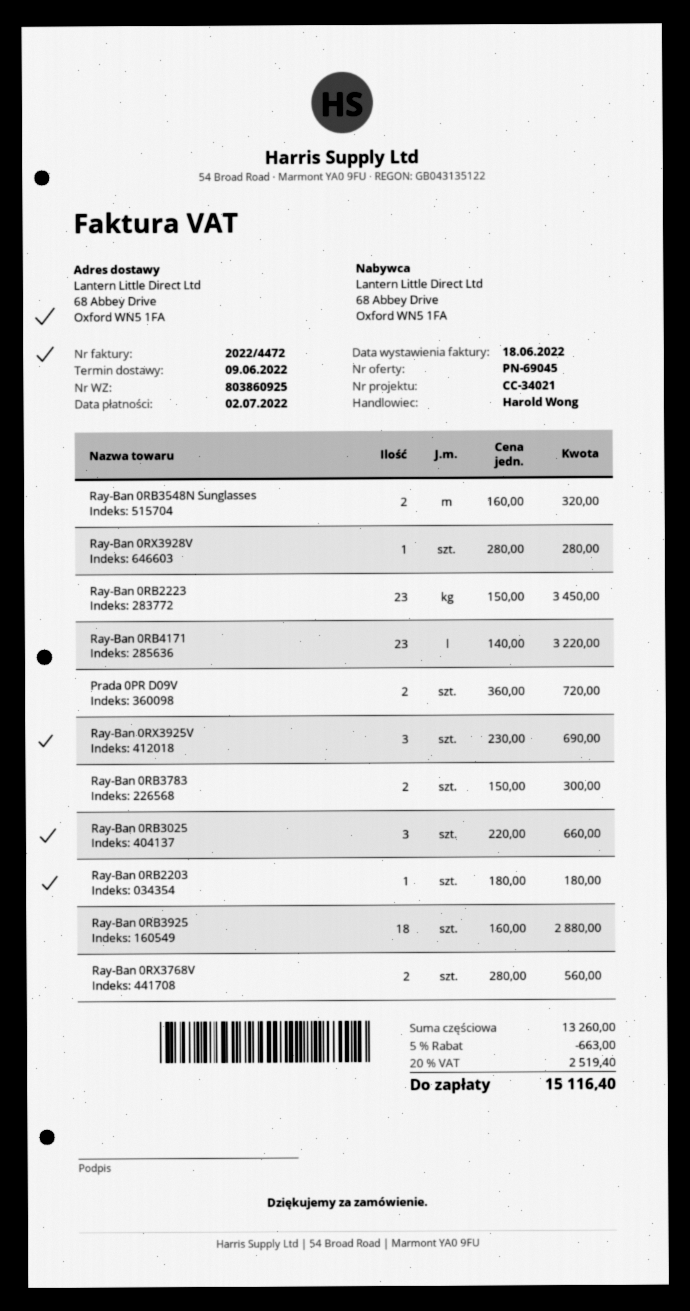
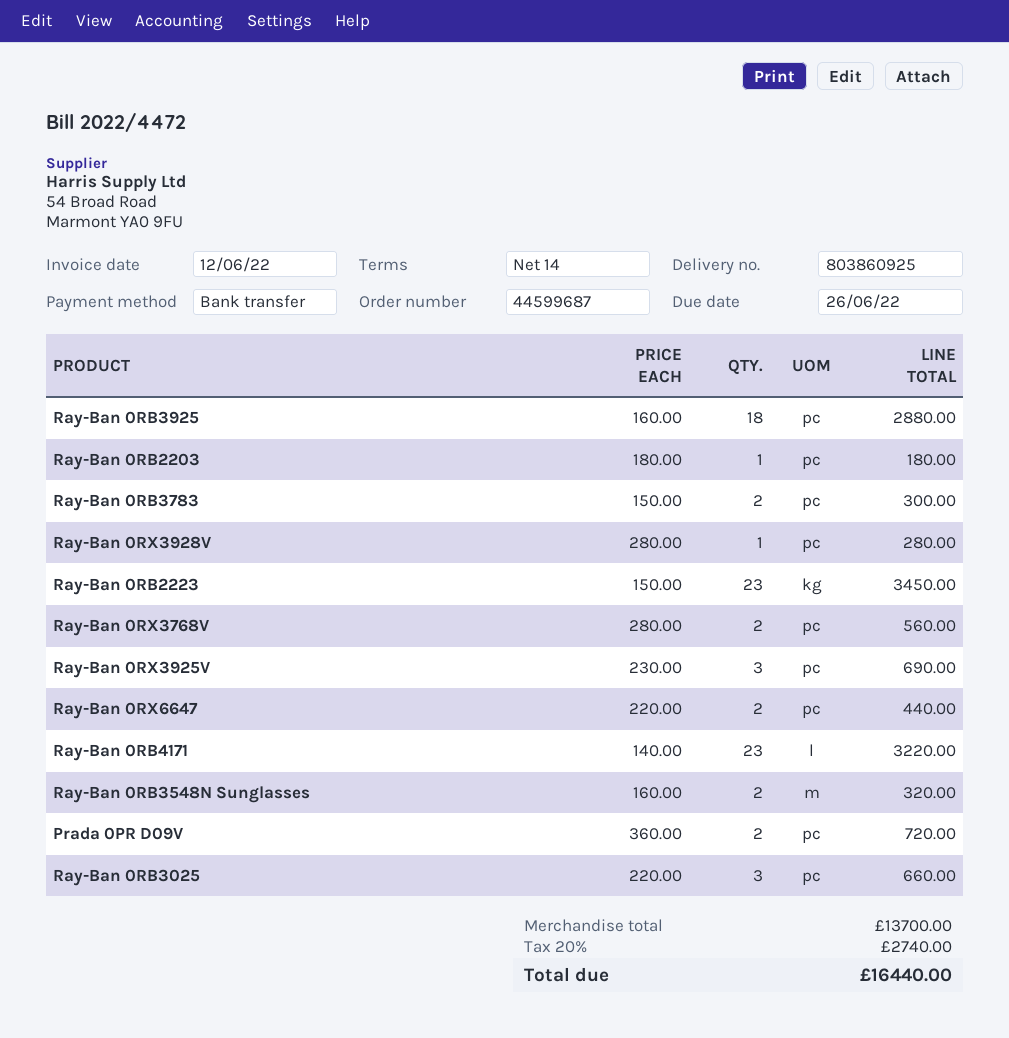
invoice date: 2022-06-18 -> 2022-06-12
due date: 2022-07-02 -> 2022-06-26
Ray-Ban 0RX6647: none -> 2 x 220.00 = 440.00
subtotal: 13260.00 -> 13700.00
discount: 5% = 663.00 -> none
tax: 20% = 2519.40 -> 20% = 2740.00
total: 15116.40 -> 16440.00

